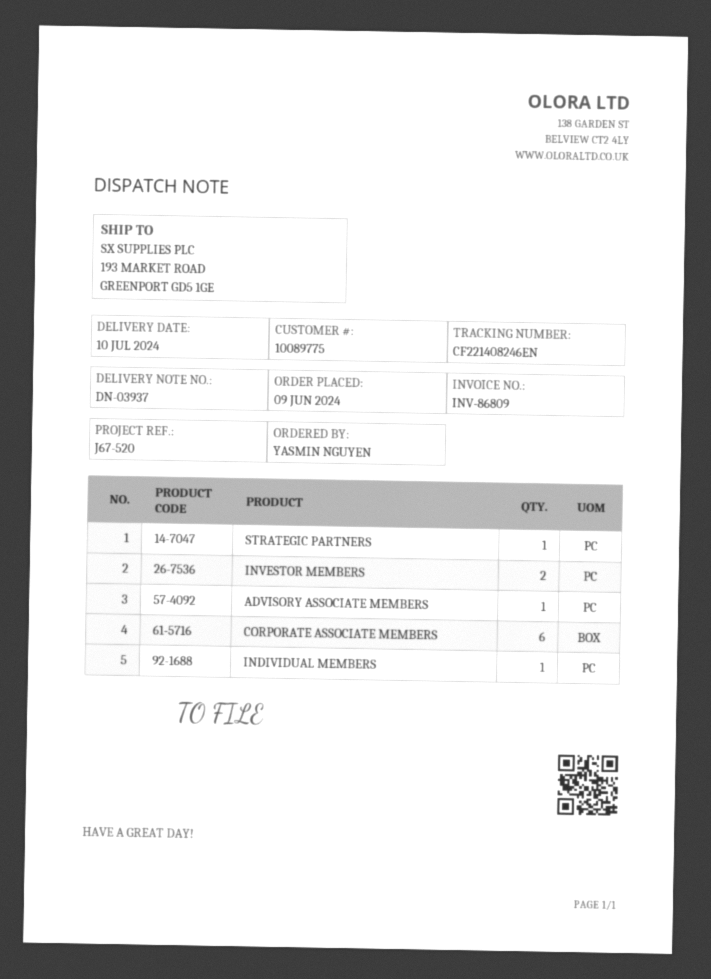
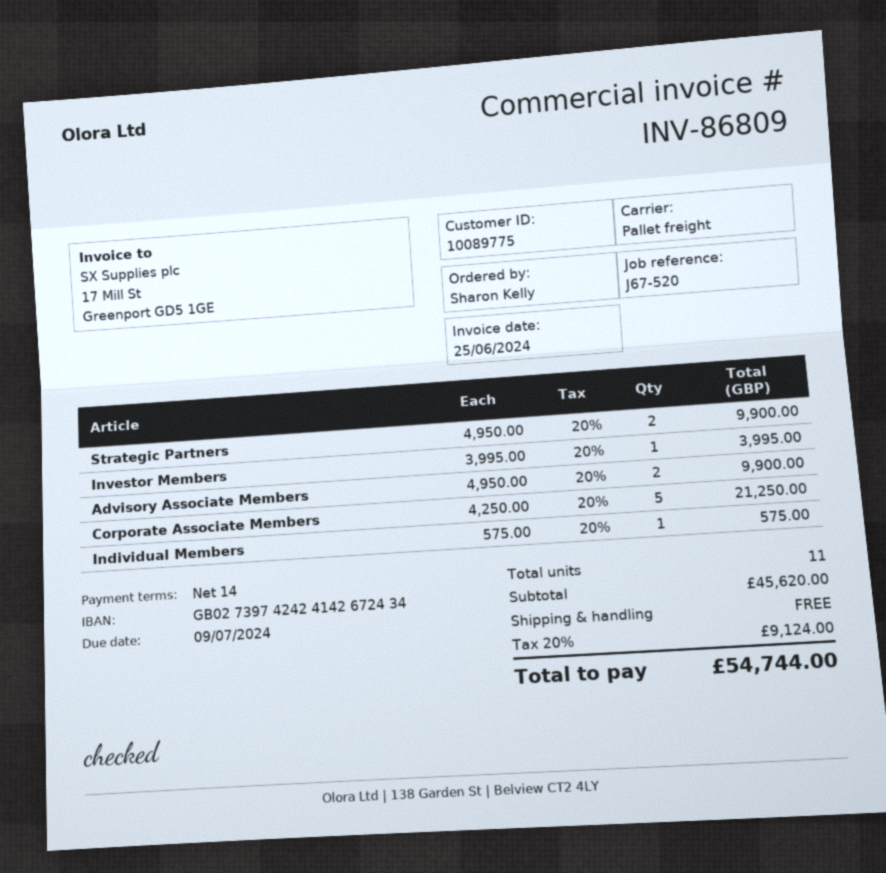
ordered by: YASMIN NGUYEN -> Sharon Kelly
STRATEGIC PARTNERS: 1 -> 2
INVESTOR MEMBERS: 2 -> 1
ADVISORY ASSOCIATE MEMBERS: 1 -> 2
CORPORATE ASSOCIATE MEMBERS: 6 -> 5

